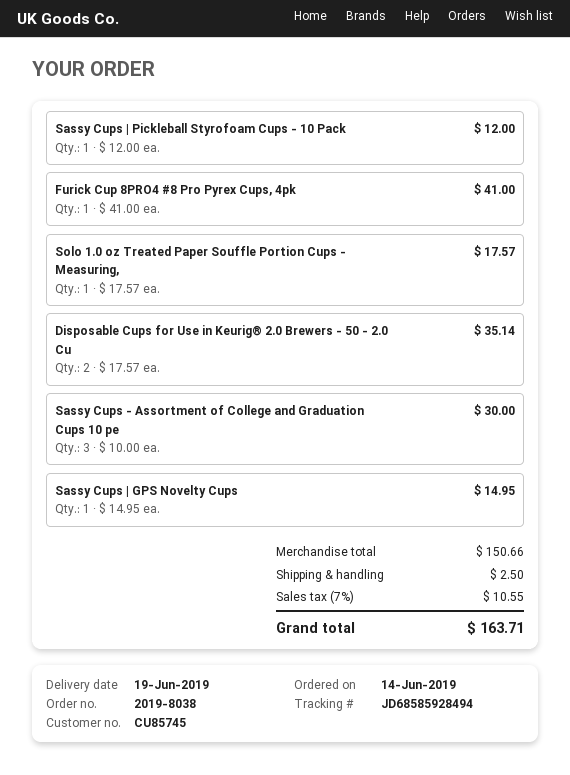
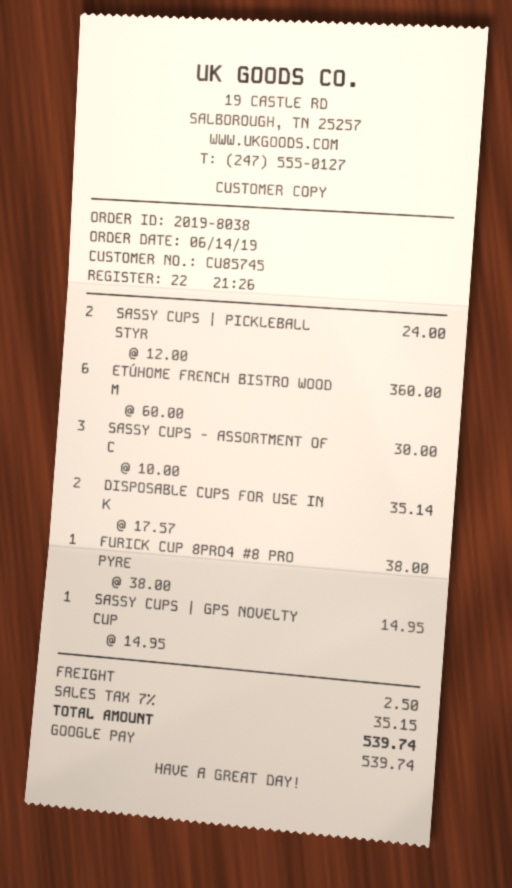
Sassy Cups | Pickleball Styrofoam Cups - 10 Pack: 1 x 12.00 = 12.00 -> 2 x 12.00 = 24.00
Furick Cup 8PRO4 #8 Pro Pyrex Cups, 4pk: 1 x 41.00 = 41.00 -> 1 x 38.00 = 38.00
Solo 1.0 oz Treated Paper Souffle Portion Cups - Measuring,: 1 x 17.57 = 17.57 -> none
ETÚHOME FRENCH BISTRO WOOD M: none -> 6 x 60.00 = 360.00
tax: 7% = 10.55 -> 7% = 35.15
total: 163.71 -> 539.74

